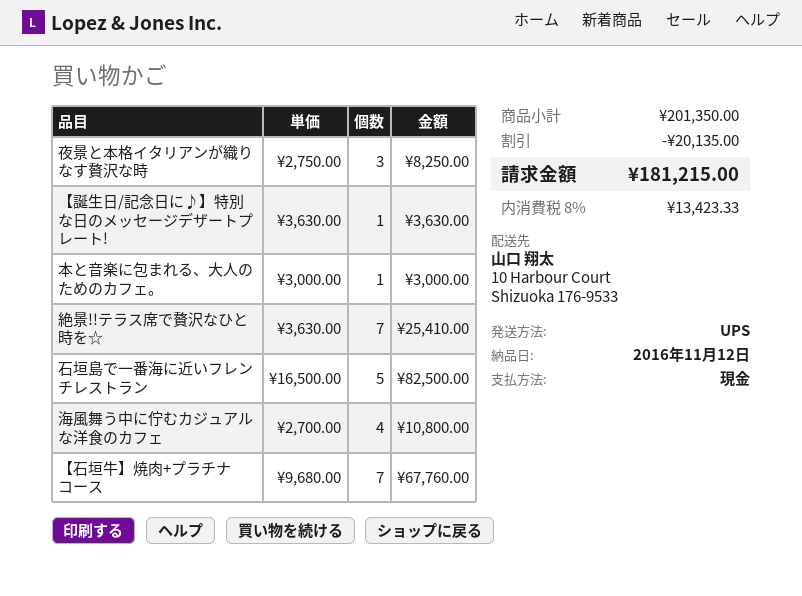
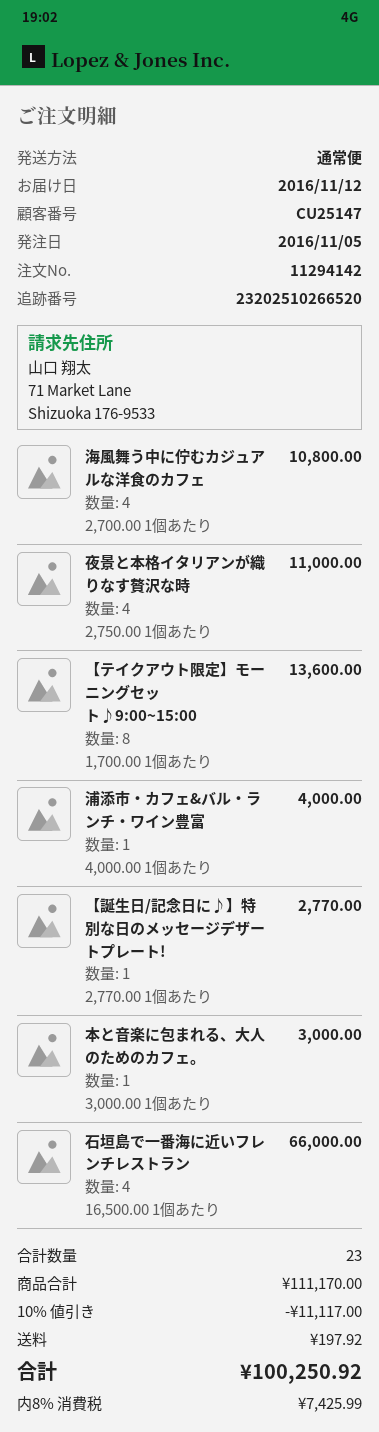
shipping method: UPS -> standard
夜景と本格イタリアンが織りなす贅沢な時: 3 x 2750.00 = 8250.00 -> 4 x 2750.00 = 11000.00
【誕生日/記念日に♪】特別な日のメッセージデザートプレート!: 1 x 3630.00 = 3630.00 -> 1 x 2770.00 = 2770.00
絶景!!テラス席で贅沢なひと時を☆: 7 x 3630.00 = 25410.00 -> none
石垣島で一番海に近いフレンチレストラン: 5 x 16500.00 = 82500.00 -> 4 x 16500.00 = 66000.00
【石垣牛】焼肉+プラチナコース: 7 x 9680.00 = 67760.00 -> none
【テイクアウト限定】モーニングセット♪9:00~15:00: none -> 8 x 1700.00 = 13600.00
浦添市・カフェ&バル・ランチ・ワイン豊富: none -> 1 x 4000.00 = 4000.00
subtotal: 201350.00 -> 111170.00
discount: 20135.00 -> 11117.00
shipping: none -> 197.92
tax: 8% = 13423.33 -> 8% = 7425.99
total: 181215.00 -> 100250.92

